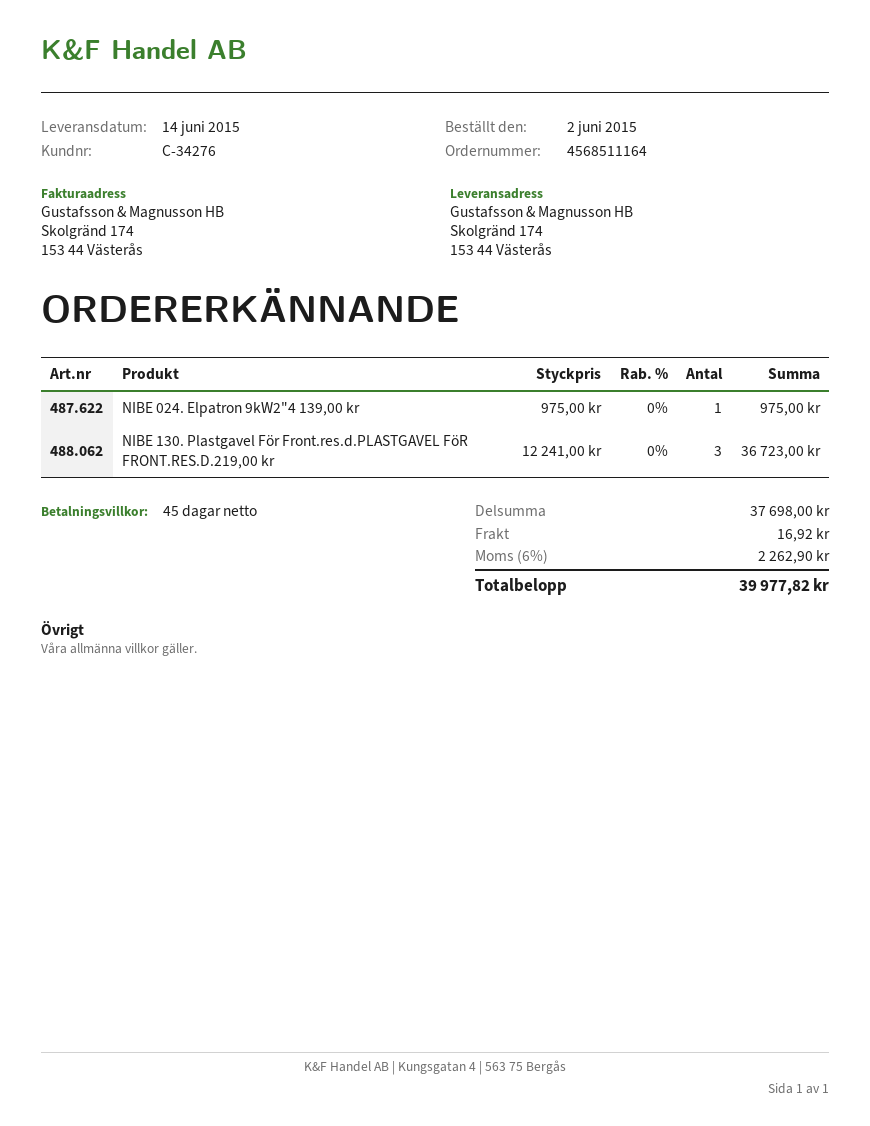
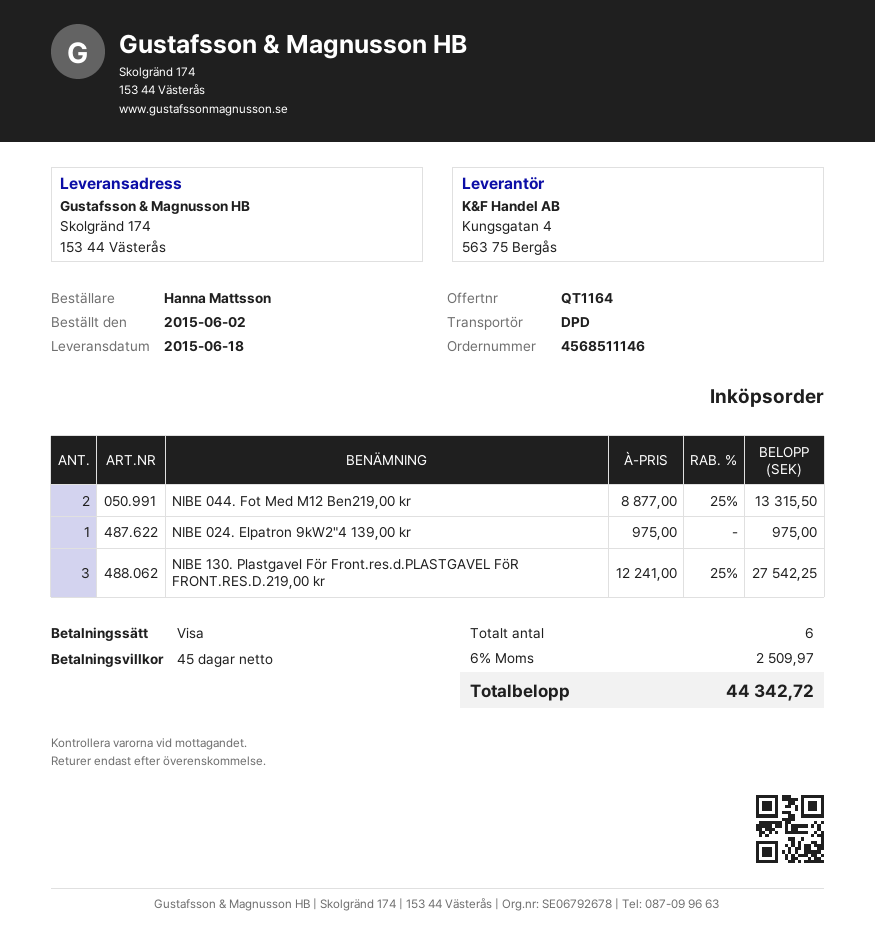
order number: 4568511164 -> 4568511146
delivery date: 2015-06-14 -> 2015-06-18
NIBE 130. Plastgavel För Front.res.d.PLASTGAVEL FöR FRONT.RES.D.219,00 kr: 3 x 12241.00 = 36723.00 -> 3 x 12241.00 - 25% = 27542.25
NIBE 044. Fot Med M12 Ben219,00 kr: none -> 2 x 8877.00 - 25% = 13315.50
shipping: 16.92 -> none
tax: 6% = 2262.90 -> 6% = 2509.97
total: 39977.82 -> 44342.72

